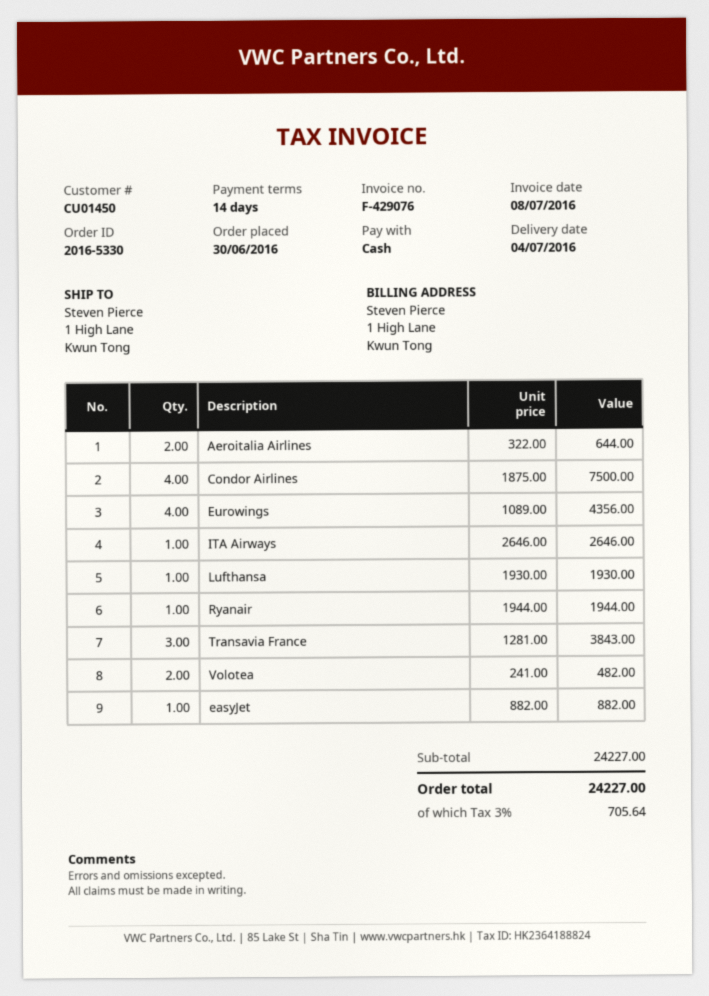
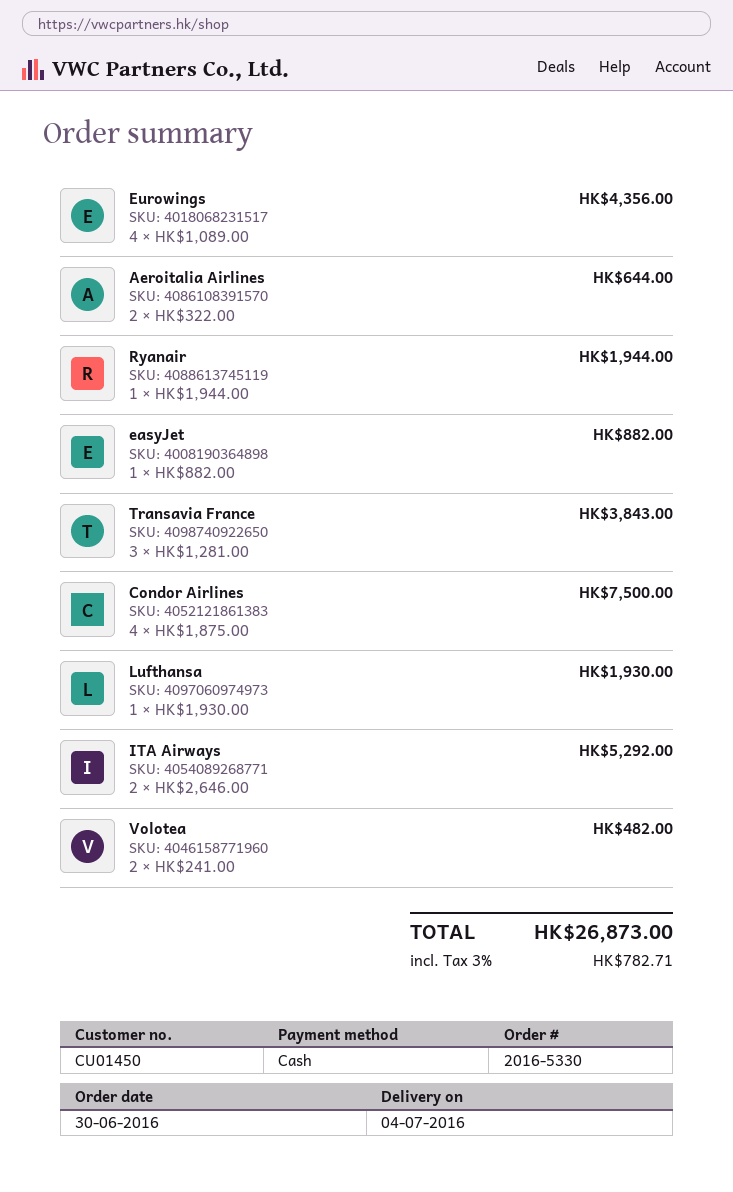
ITA Airways: 1 x 2646.00 = 2646.00 -> 2 x 2646.00 = 5292.00
tax: 3% = 705.64 -> 3% = 782.71
total: 24227.00 -> 26873.00

